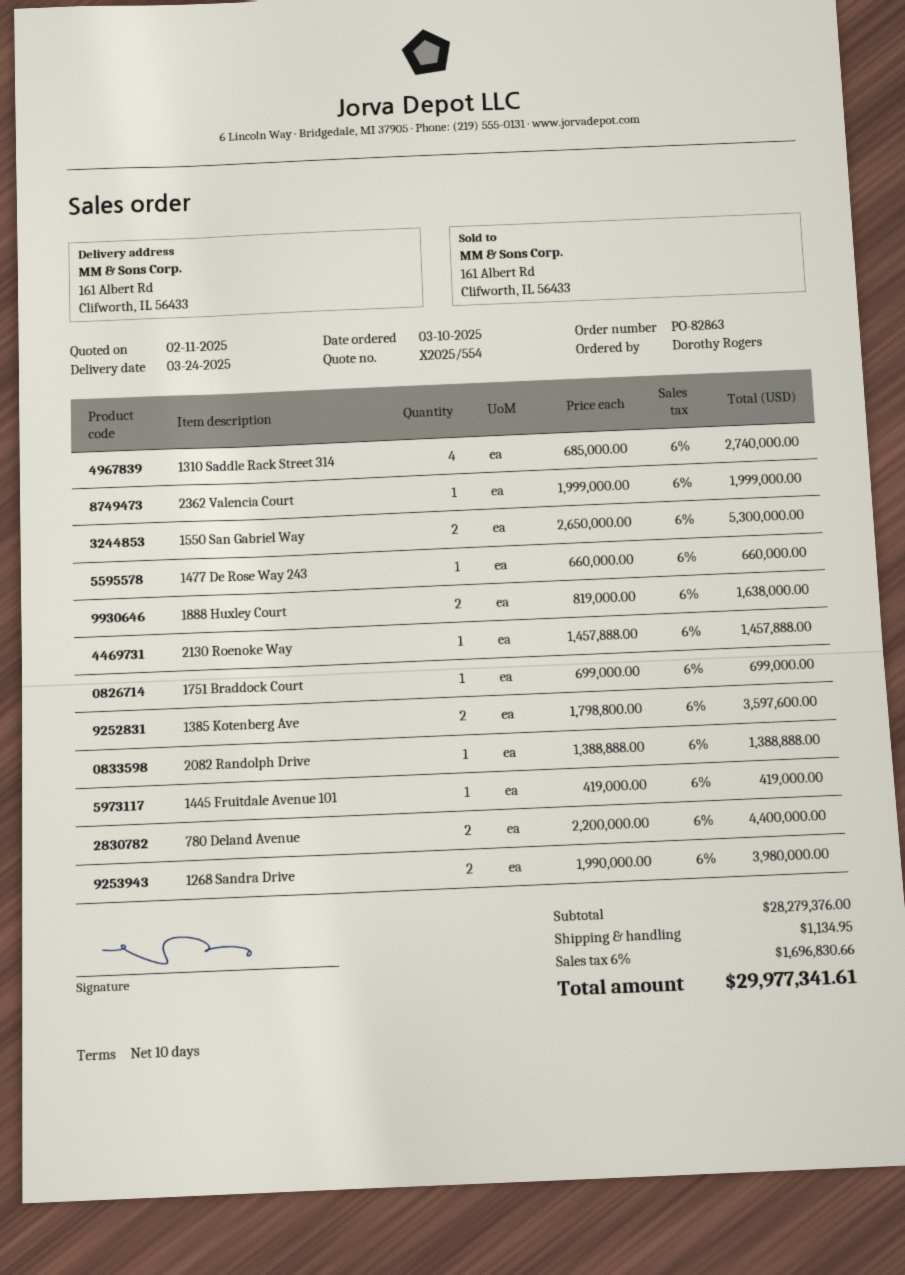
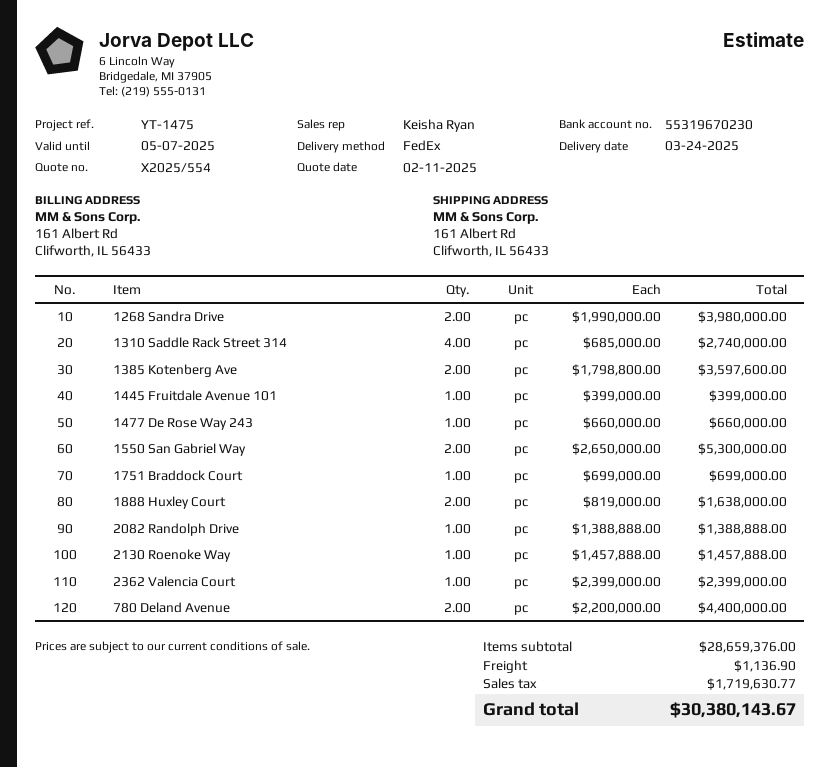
2362 Valencia Court: 1 x 1999000.00 = 1999000.00 -> 1 x 2399000.00 = 2399000.00
1445 Fruitdale Avenue 101: 1 x 419000.00 = 419000.00 -> 1 x 399000.00 = 399000.00
subtotal: 28279376.00 -> 28659376.00
shipping: 1134.95 -> 1136.90
tax: 1696830.66 -> 1719630.77
total: 29977341.61 -> 30380143.67

